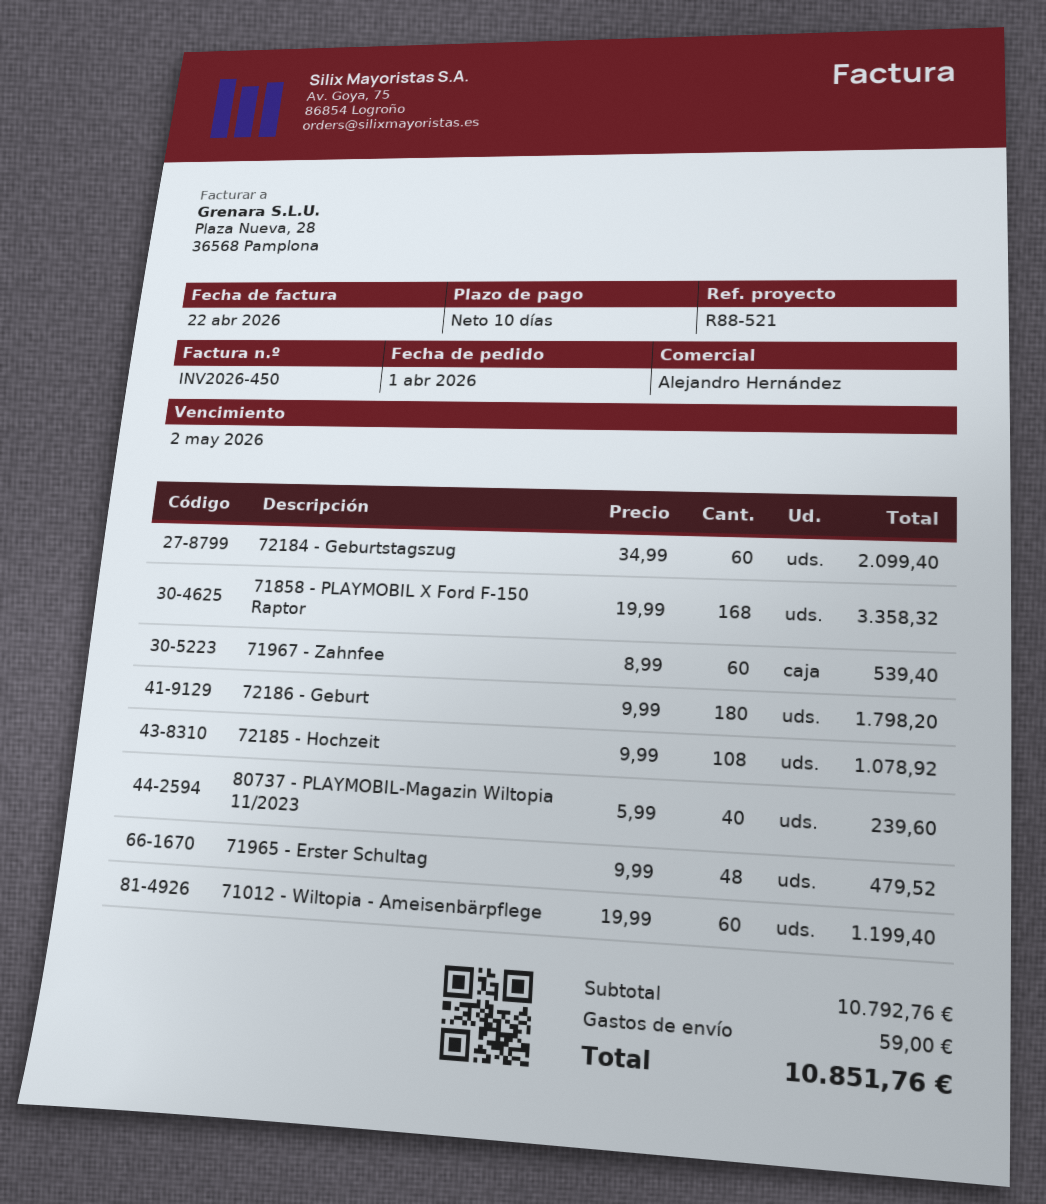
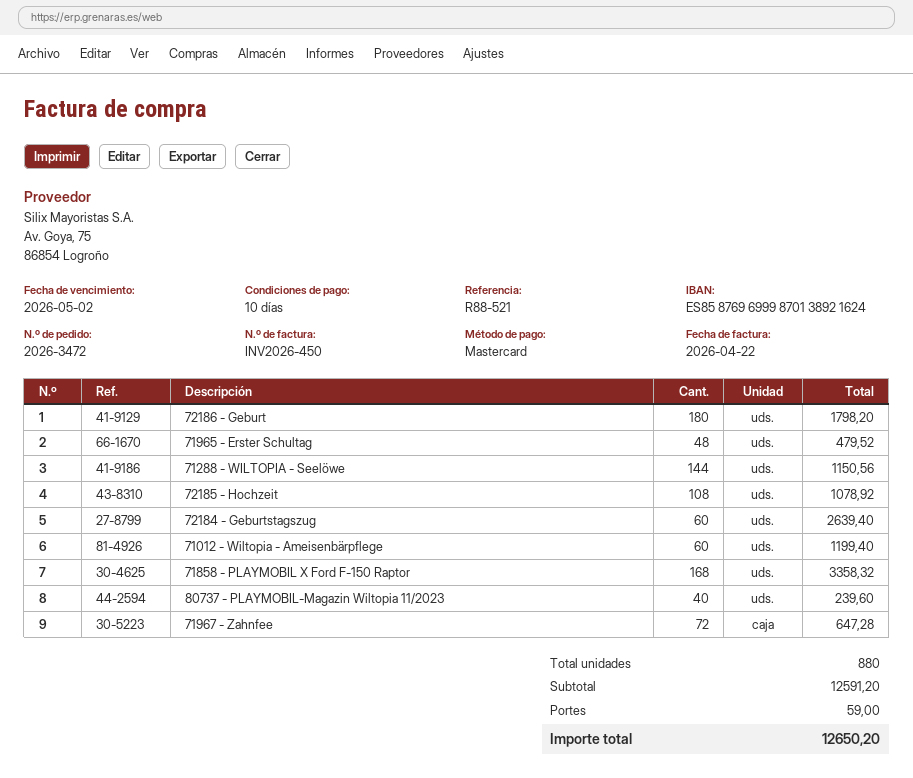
72184 - Geburtstagszug: 60 for 2099.40 -> 60 for 2639.40
71967 - Zahnfee: 60 for 539.40 -> 72 for 647.28
71288 - WILTOPIA - Seelöwe: none -> 144 for 1150.56
subtotal: 10792.76 -> 12591.20
total: 10851.76 -> 12650.20

